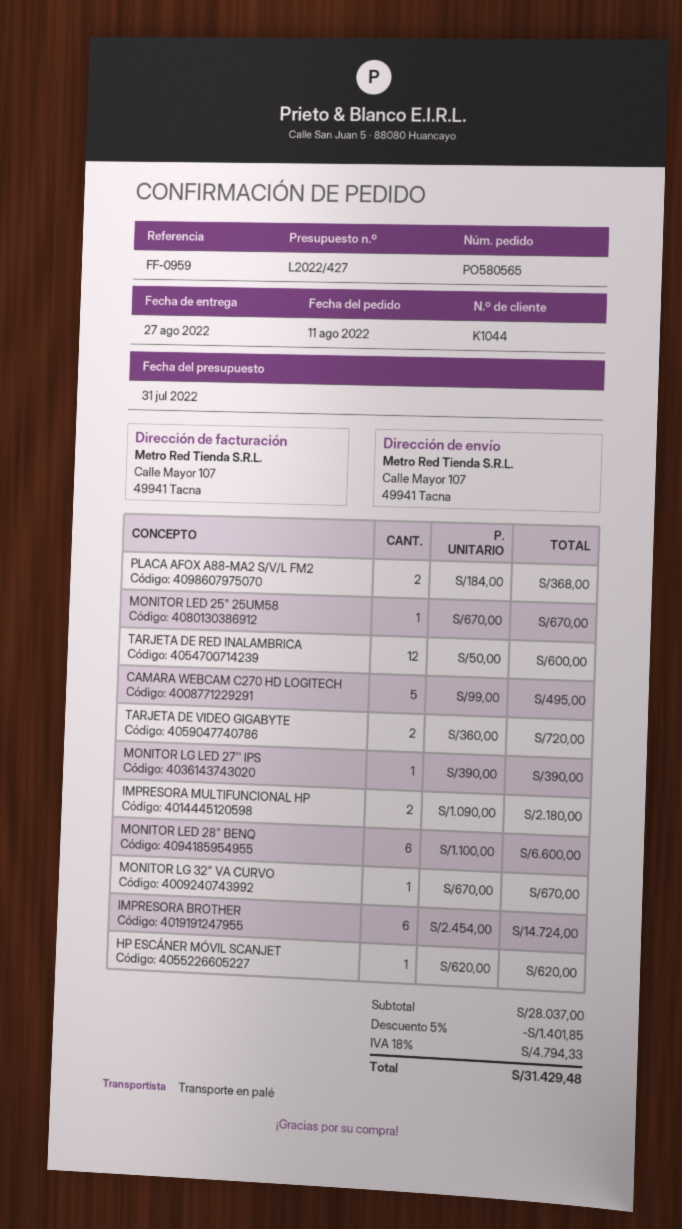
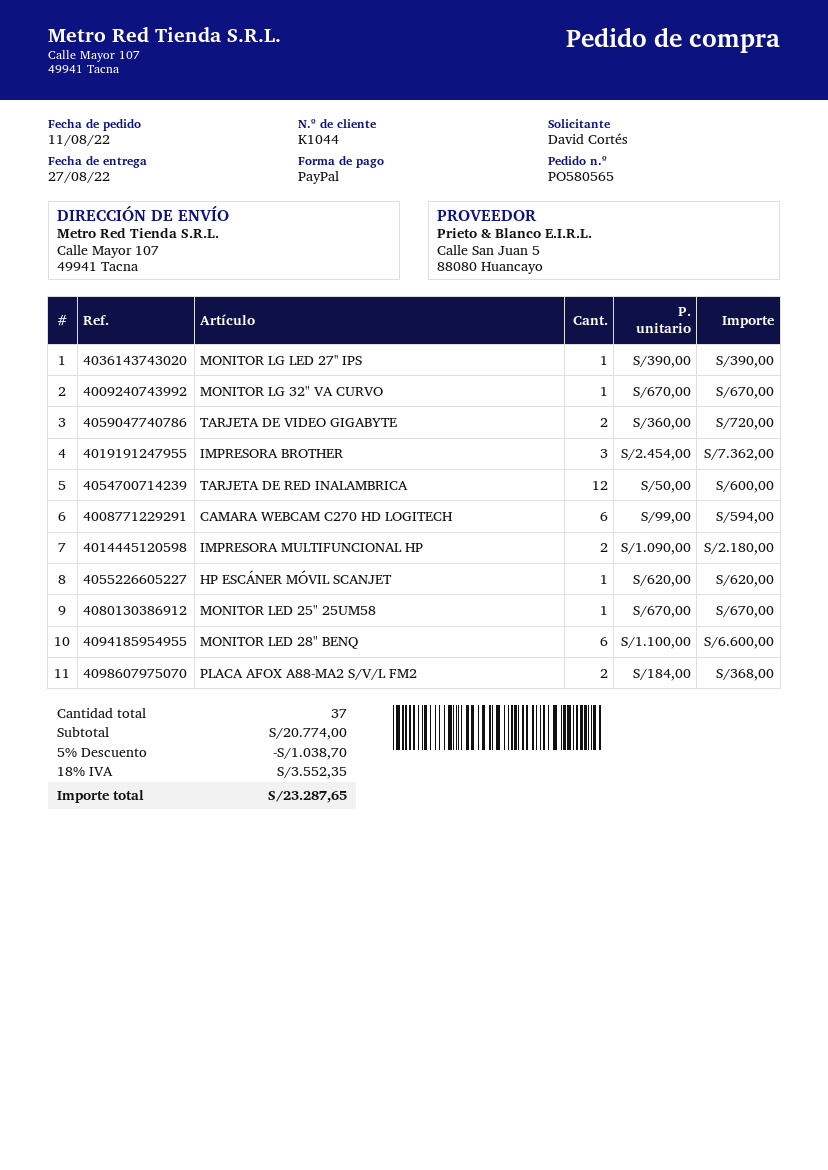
CAMARA WEBCAM C270 HD LOGITECH: 5 x 99.00 = 495.00 -> 6 x 99.00 = 594.00
IMPRESORA BROTHER: 6 x 2454.00 = 14724.00 -> 3 x 2454.00 = 7362.00
subtotal: 28037.00 -> 20774.00
discount: 5% = 1401.85 -> 5% = 1038.70
tax: 18% = 4794.33 -> 18% = 3552.35
total: 31429.48 -> 23287.65

